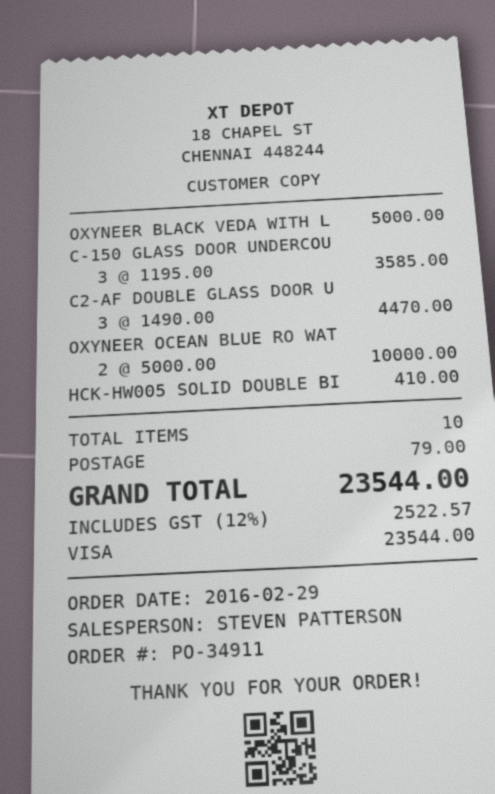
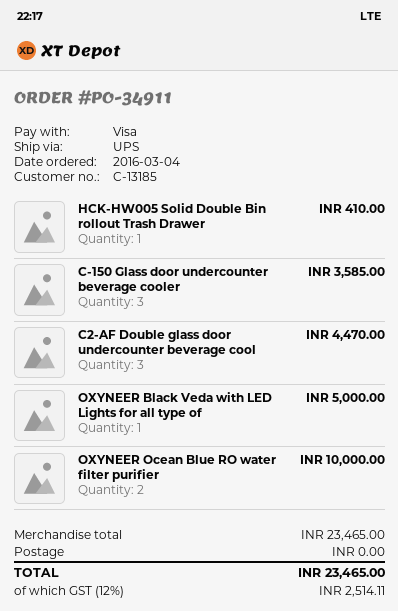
order date: 2016-02-29 -> 2016-03-04
shipping: 79.00 -> 0.00
tax: 12% = 2522.57 -> 12% = 2514.11
total: 23544.00 -> 23465.00

